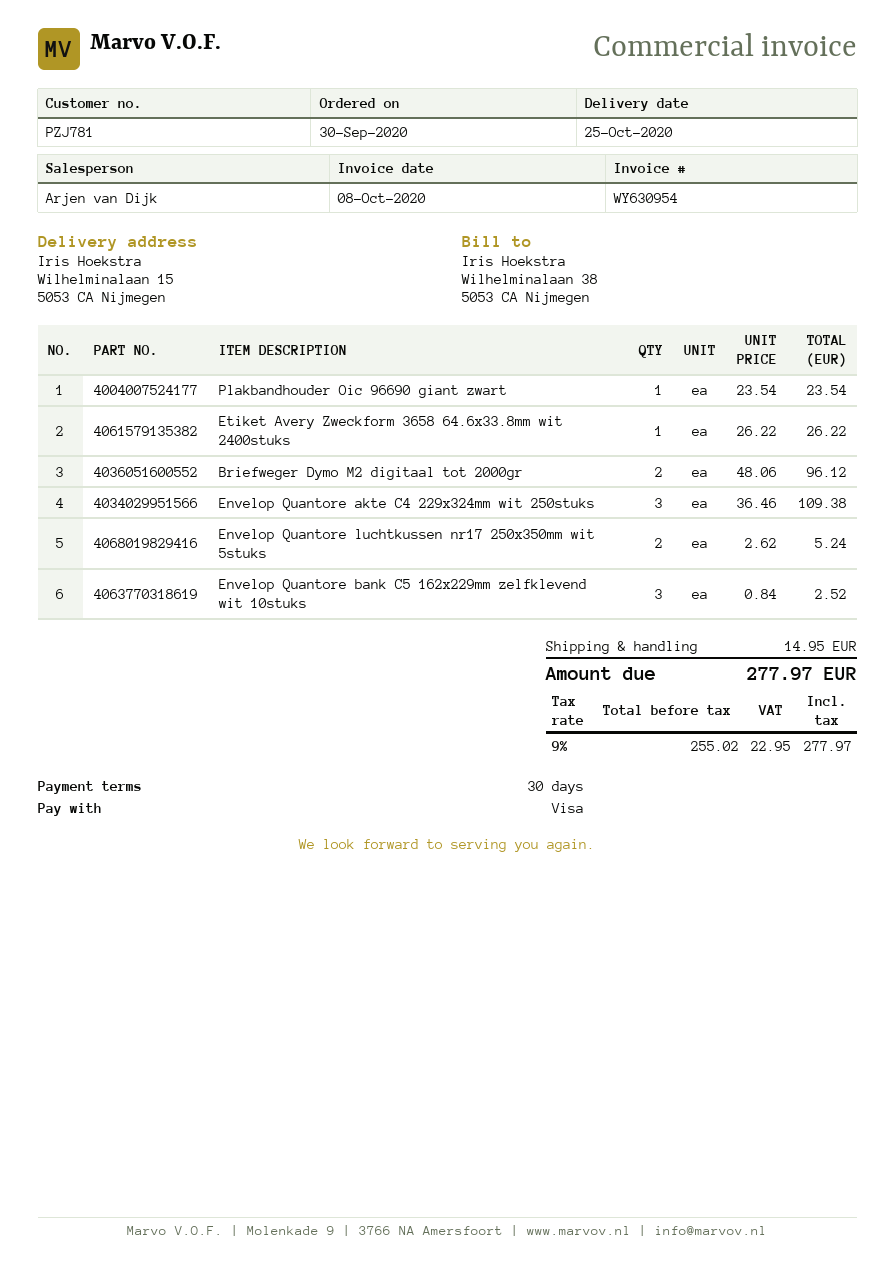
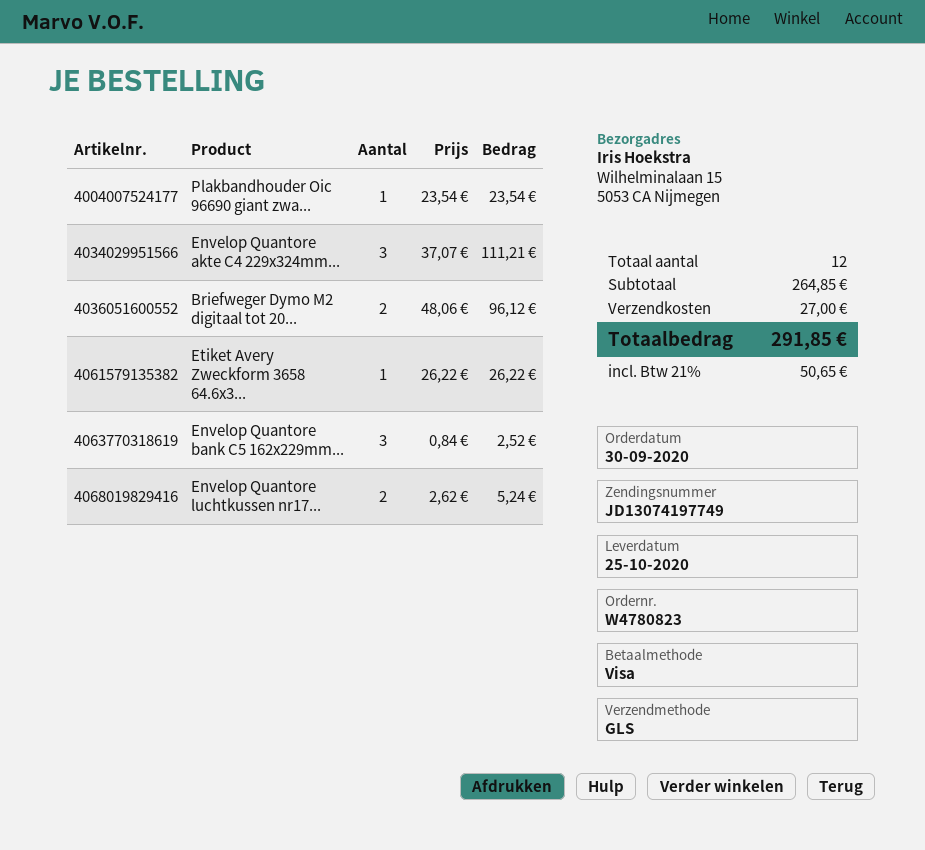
Envelop Quantore akte C4 229x324mm wit 250stuks: 3 x 36.46 = 109.38 -> 3 x 37.07 = 111.21
shipping: 14.95 -> 27.00
tax: 9% = 22.95 -> 21% = 50.65
total: 277.97 -> 291.85

